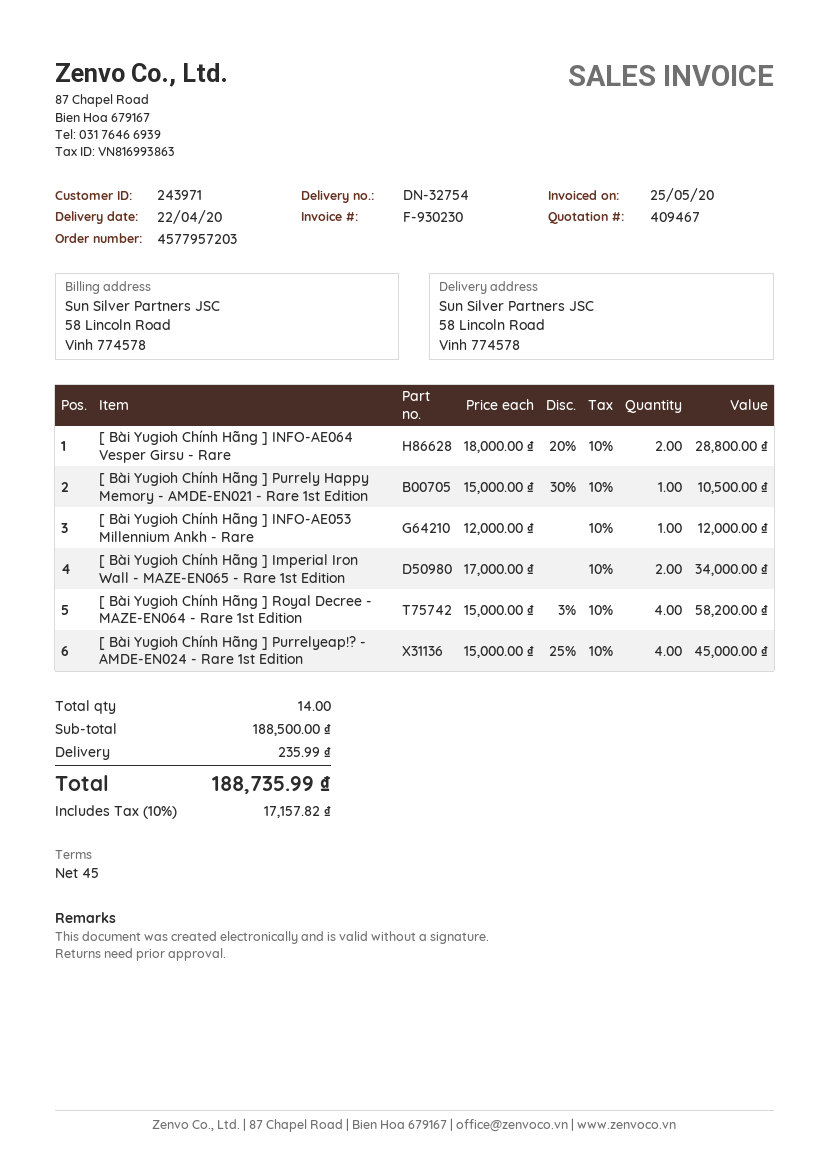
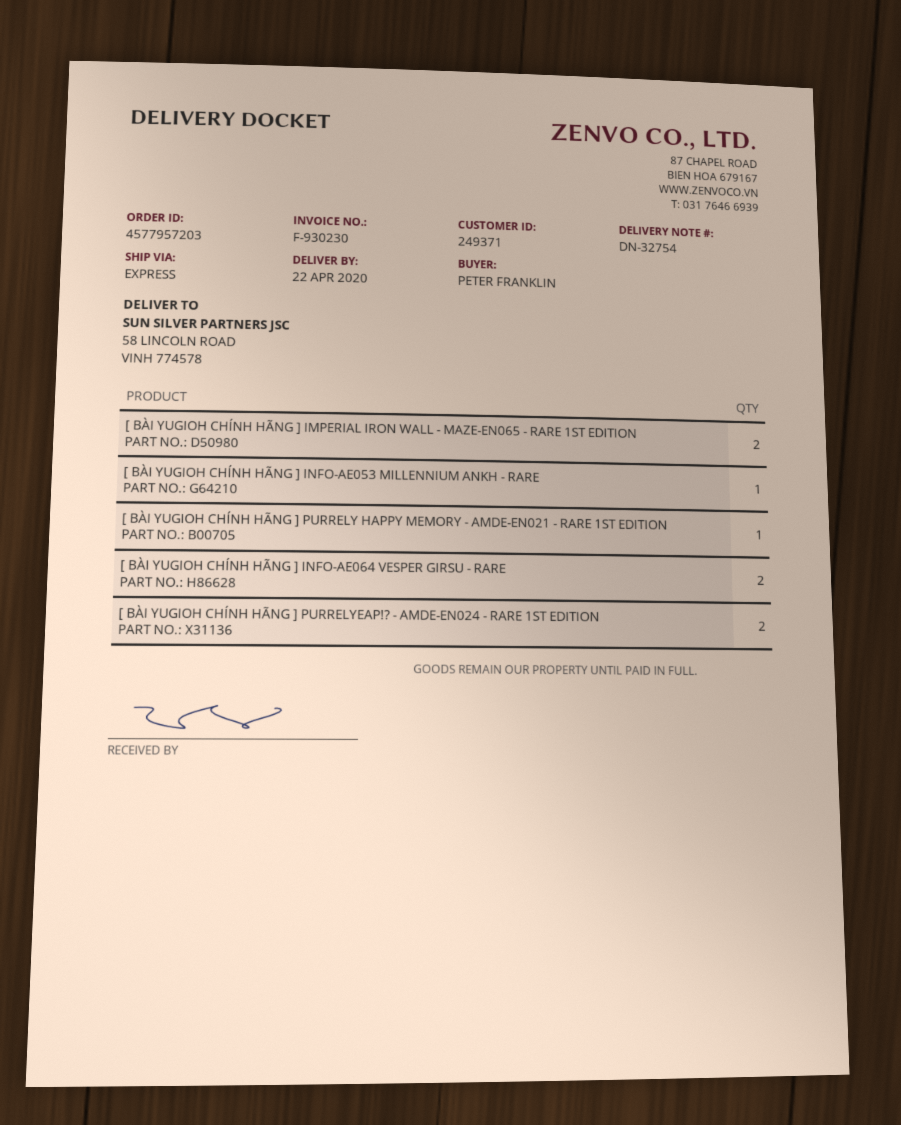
customer number: 243971 -> 249371
[ Bài Yugioh Chính Hãng ] Royal Decree - MAZE-EN064 - Rare 1st Edition: 4 -> none
[ Bài Yugioh Chính Hãng ] Purrelyeap!? - AMDE-EN024 - Rare 1st Edition: 4 -> 2

